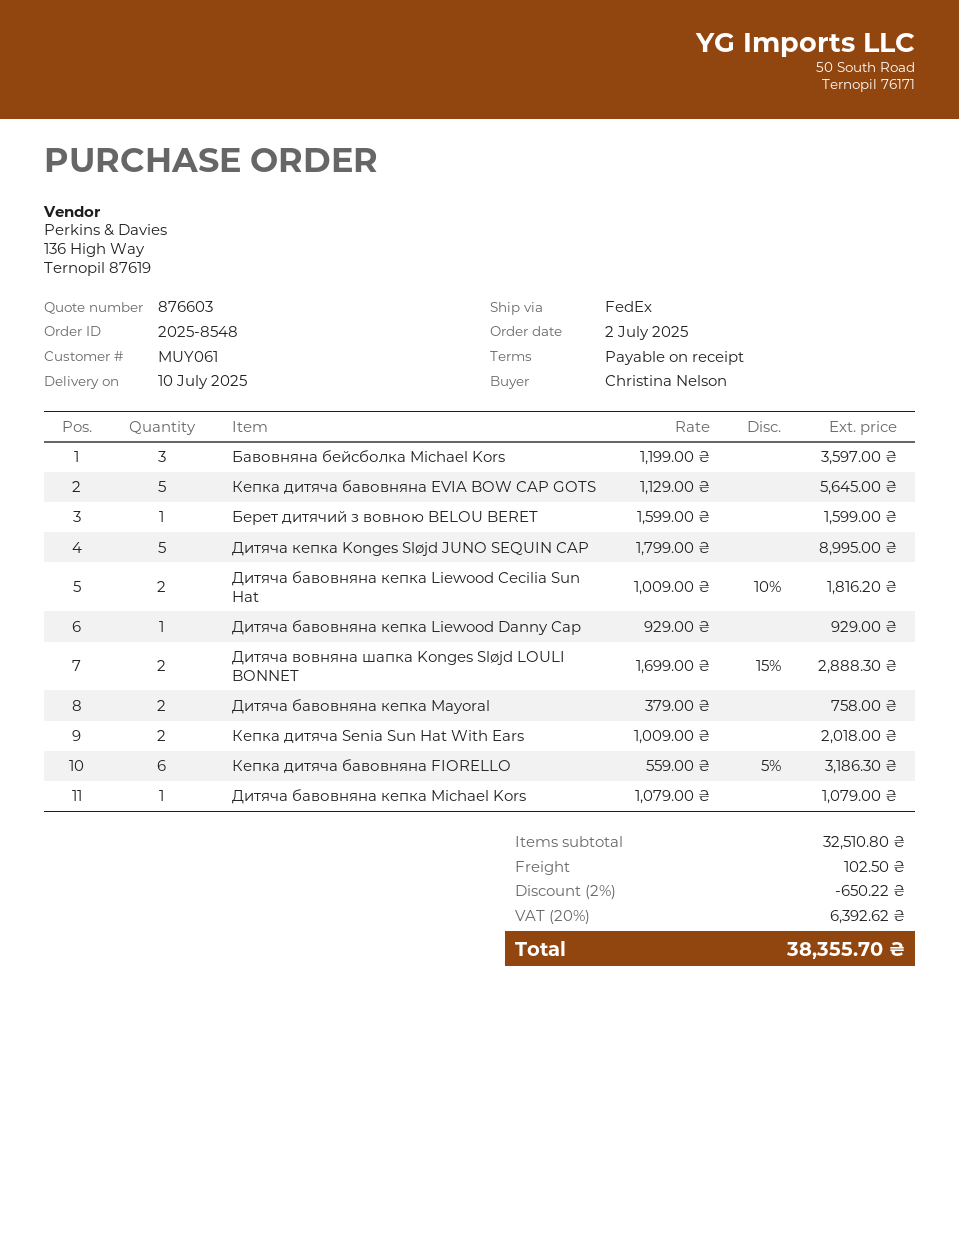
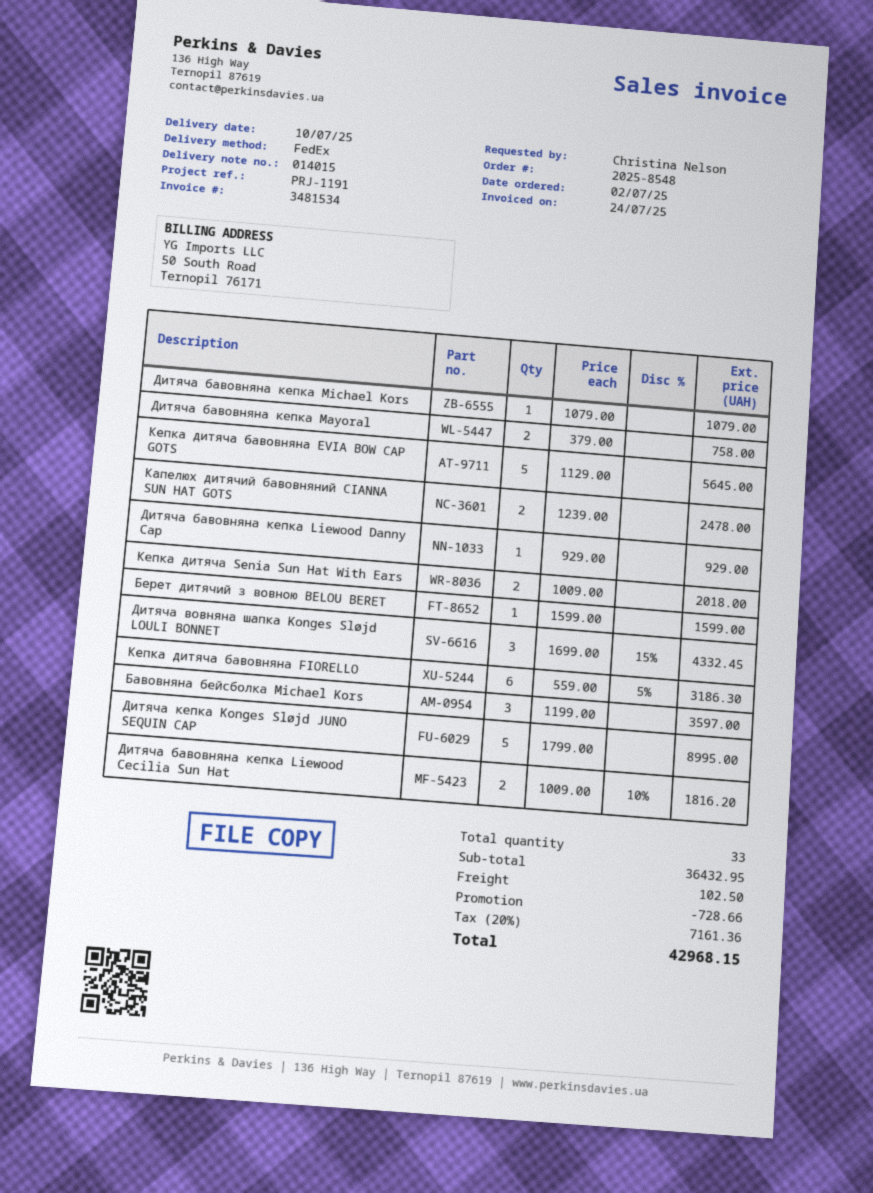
Дитяча вовняна шапка Konges Sløjd LOULI BONNET: 2 x 1699.00 - 15% = 2888.30 -> 3 x 1699.00 - 15% = 4332.45
Капелюх дитячий бавовняний CIANNA SUN HAT GOTS: none -> 2 x 1239.00 = 2478.00
subtotal: 32510.80 -> 36432.95
discount: 650.22 -> 728.66
tax: 20% = 6392.62 -> 20% = 7161.36
total: 38355.70 -> 42968.15

